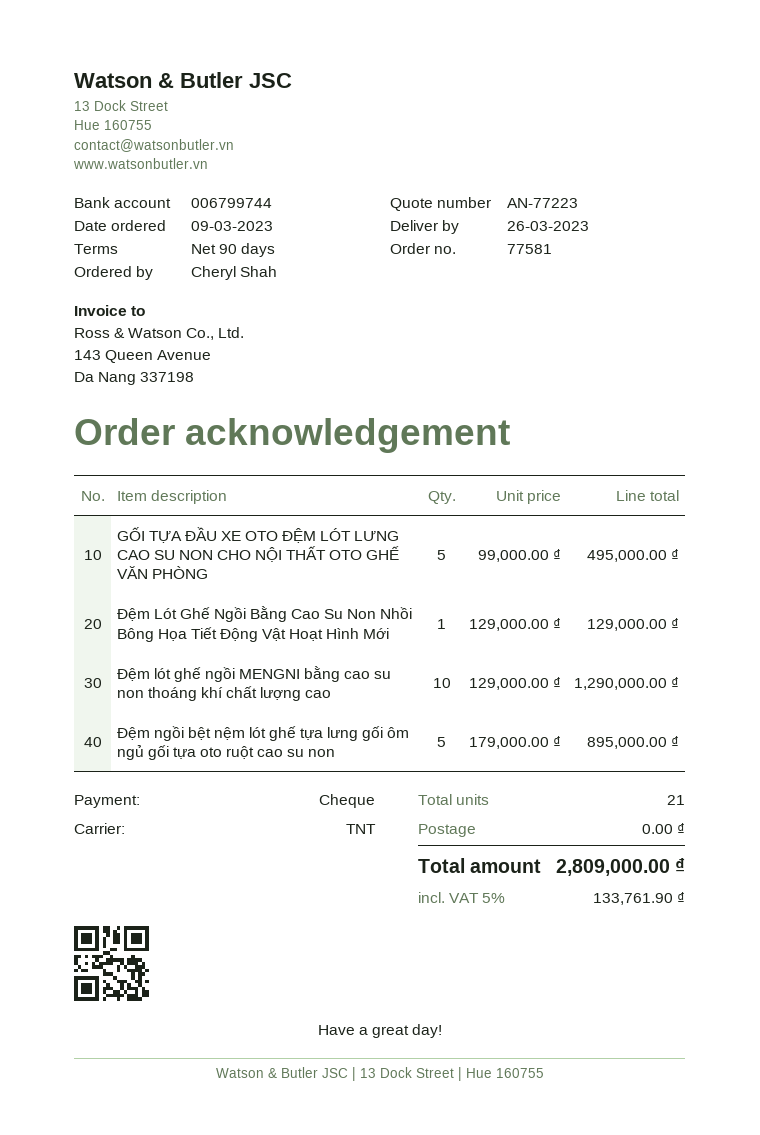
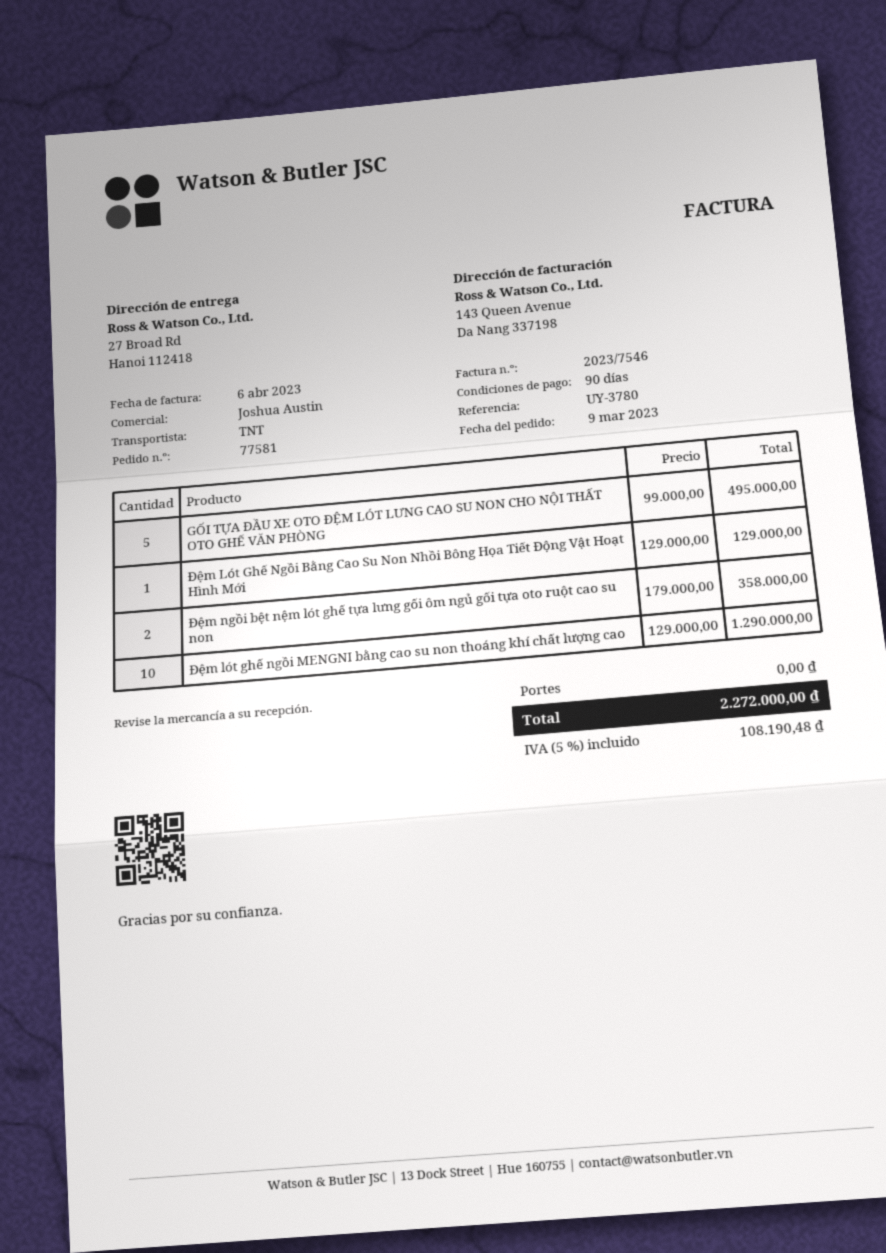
Đệm ngồi bệt nệm lót ghế tựa lưng gối ôm ngủ gối tựa oto ruột cao su non: 5 x 179000.00 = 895000.00 -> 2 x 179000.00 = 358000.00
tax: 5% = 133761.90 -> 5% = 108190.48
total: 2809000.00 -> 2272000.00

